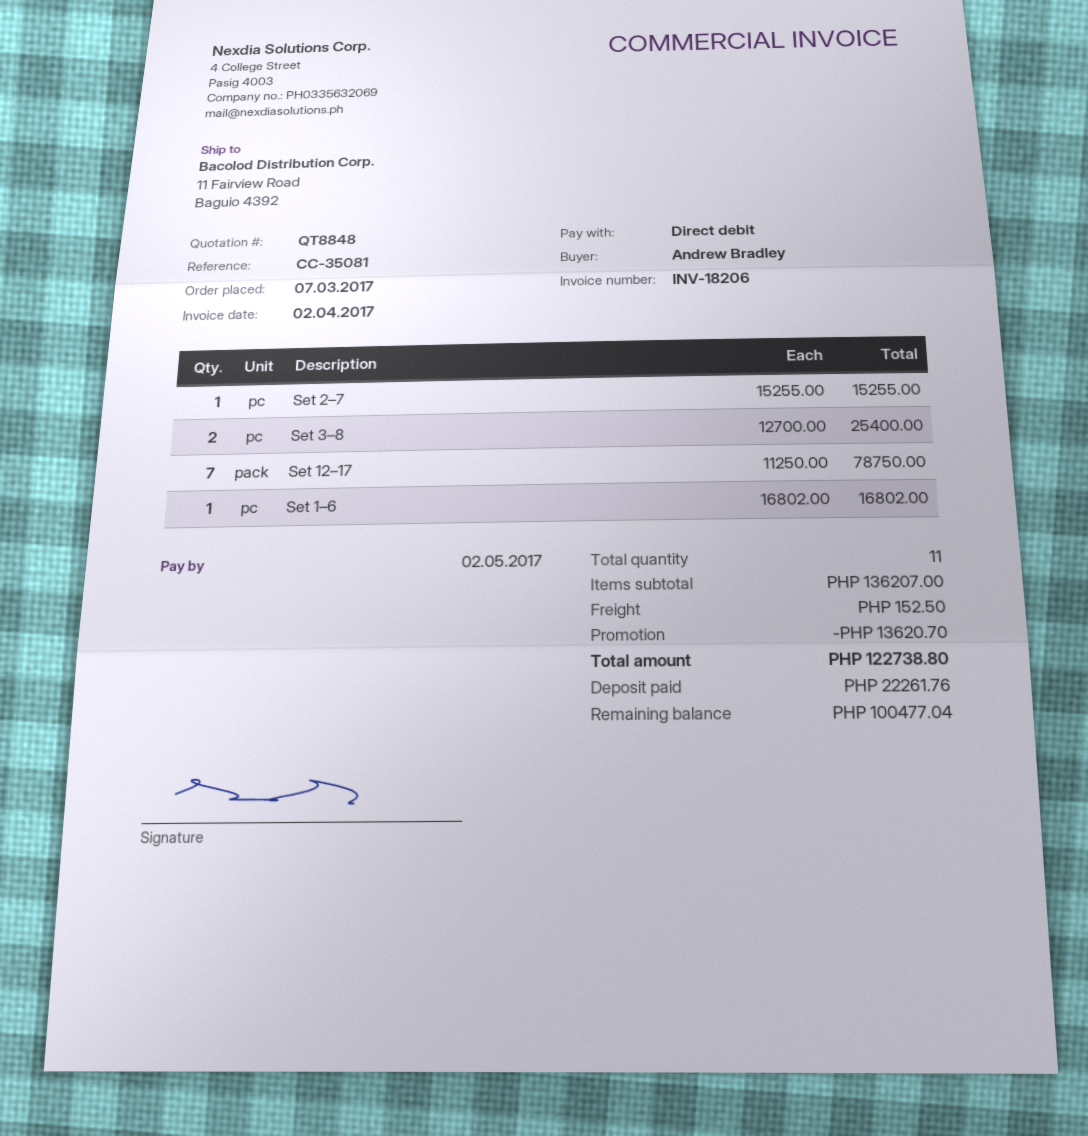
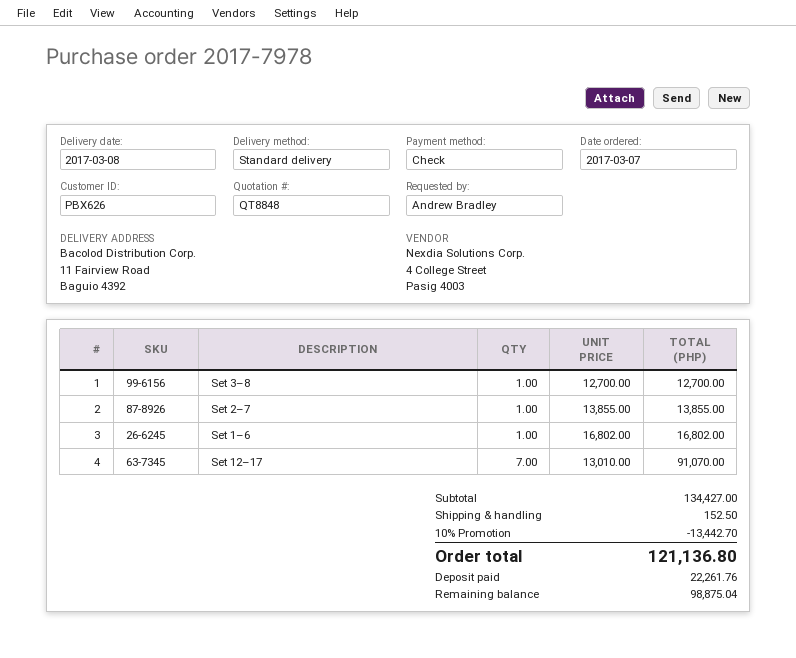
payment method: direct debit -> cheque
Set 2–7: 1 x 15255.00 = 15255.00 -> 1 x 13855.00 = 13855.00
Set 3–8: 2 x 12700.00 = 25400.00 -> 1 x 12700.00 = 12700.00
Set 12–17: 7 x 11250.00 = 78750.00 -> 7 x 13010.00 = 91070.00
subtotal: 136207.00 -> 134427.00
discount: 13620.70 -> 13442.70
total: 122738.80 -> 121136.80
balance: 100477.04 -> 98875.04

